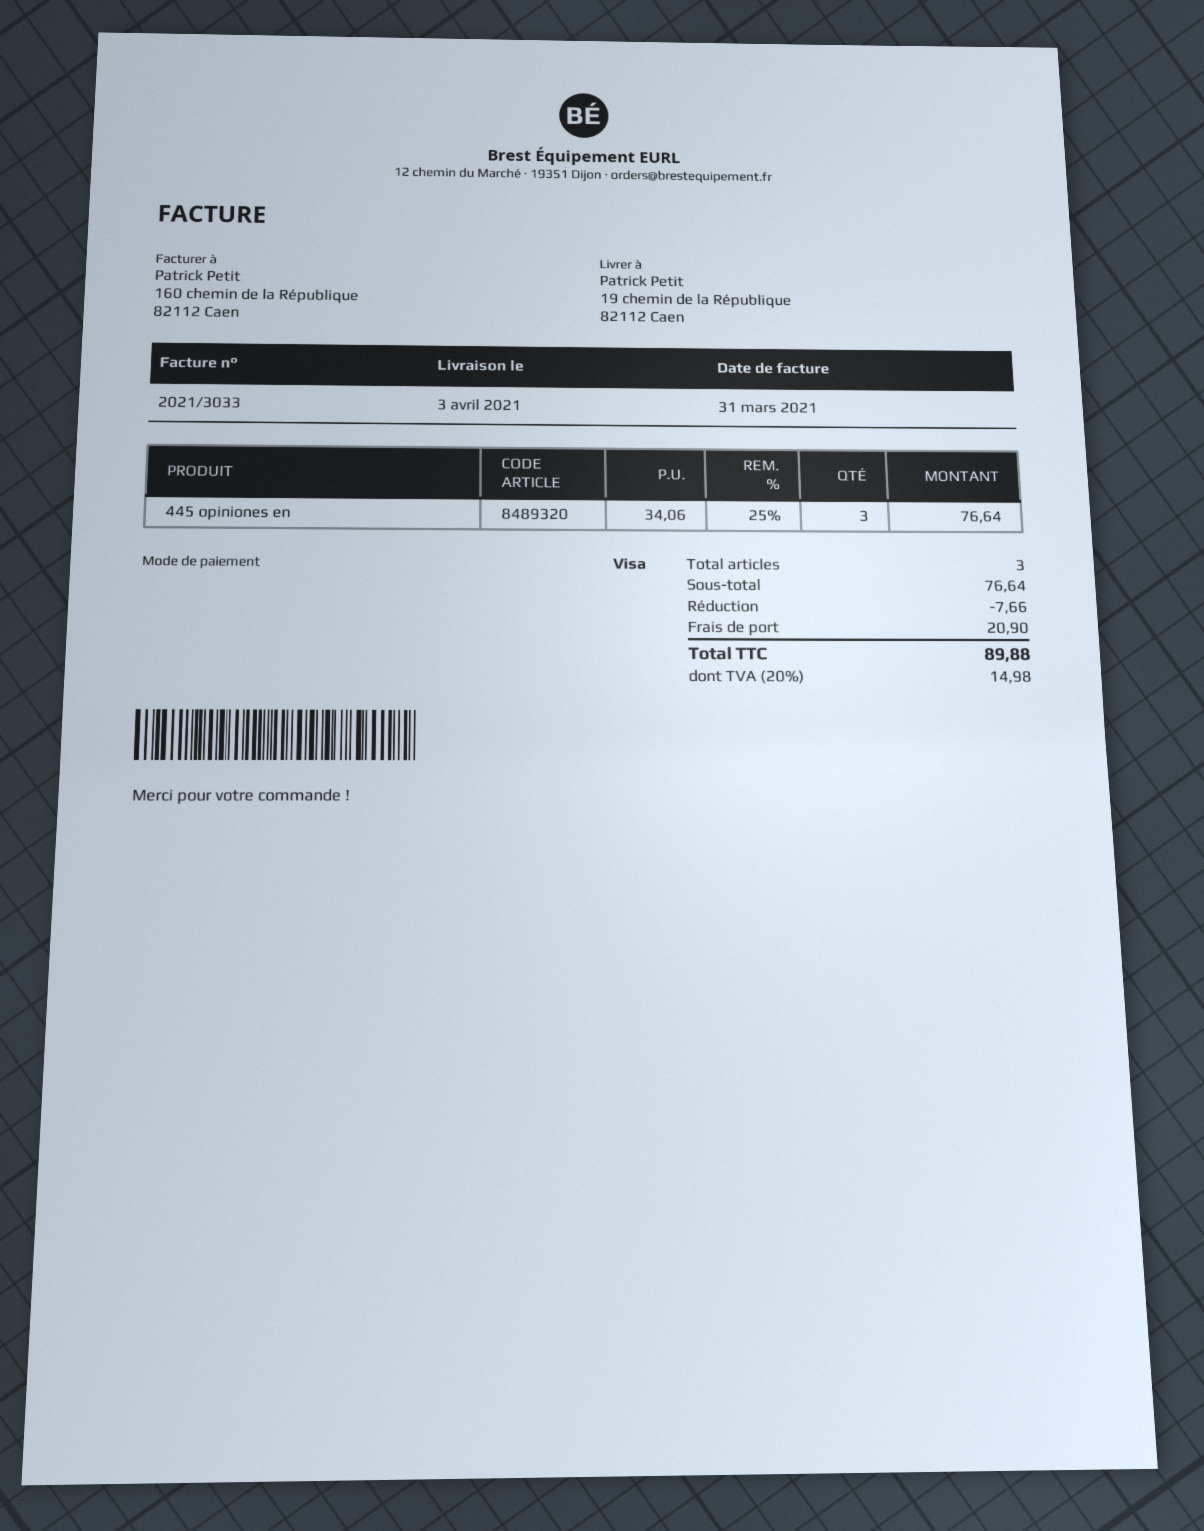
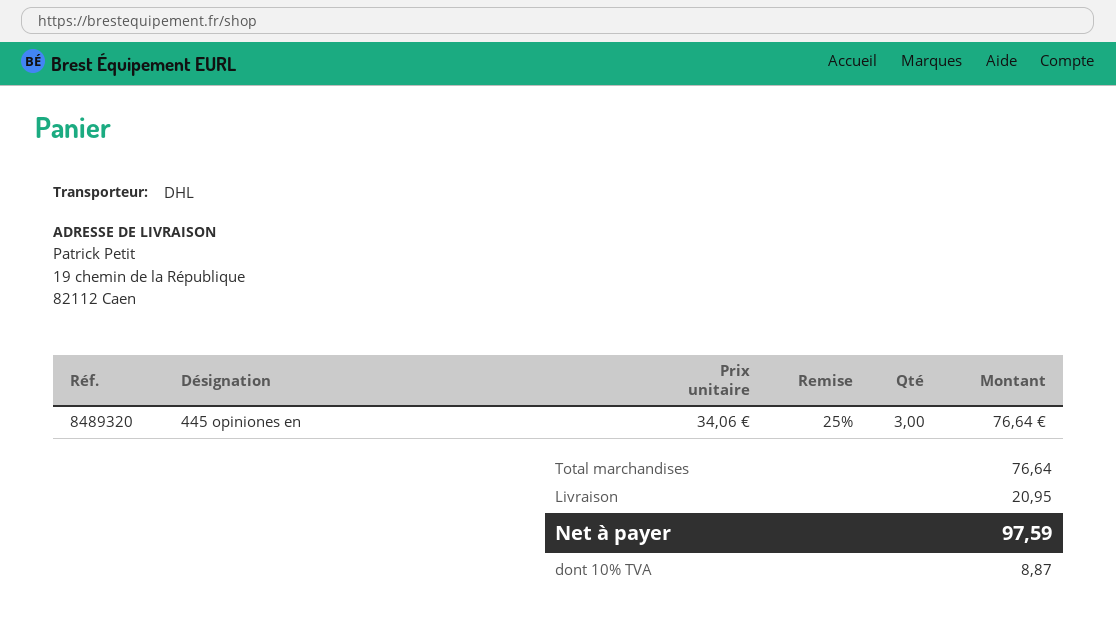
discount: 7.66 -> none
shipping: 20.90 -> 20.95
tax: 20% = 14.98 -> 10% = 8.87
total: 89.88 -> 97.59

